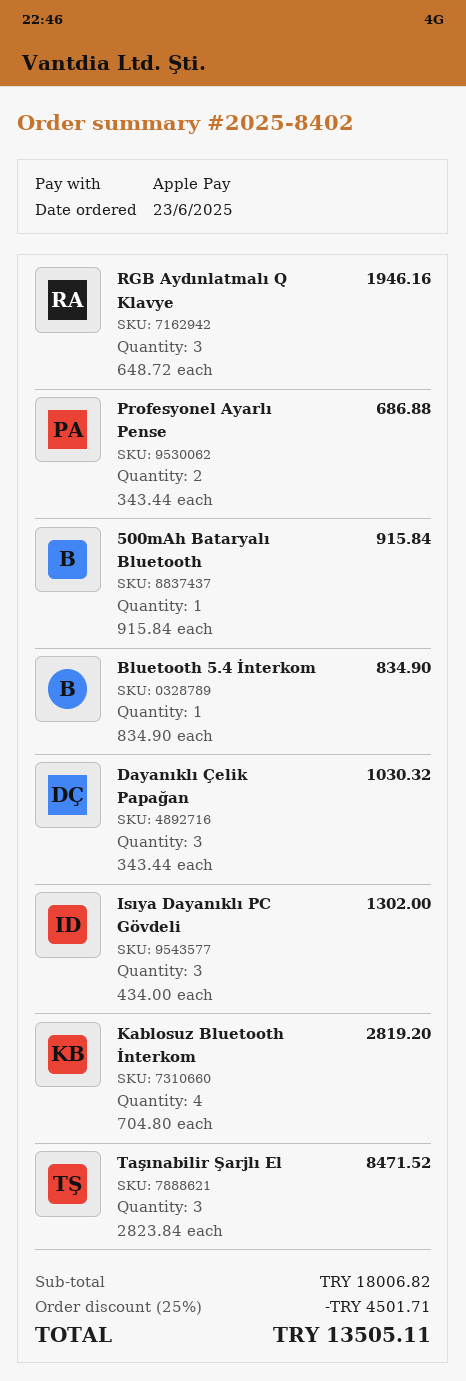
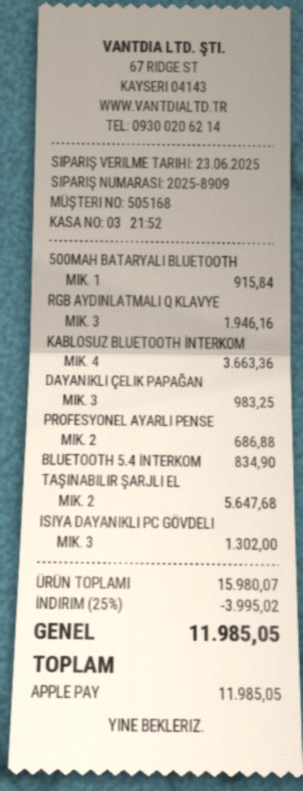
order number: 2025-8402 -> 2025-8909
Dayanıklı Çelik Papağan: 3 for 1030.32 -> 3 for 983.25
Kablosuz Bluetooth İnterkom: 4 for 2819.20 -> 4 for 3663.36
Taşınabilir Şarjlı El: 3 for 8471.52 -> 2 for 5647.68
subtotal: 18006.82 -> 15980.07
discount: 25% = 4501.71 -> 25% = 3995.02
total: 13505.11 -> 11985.05

